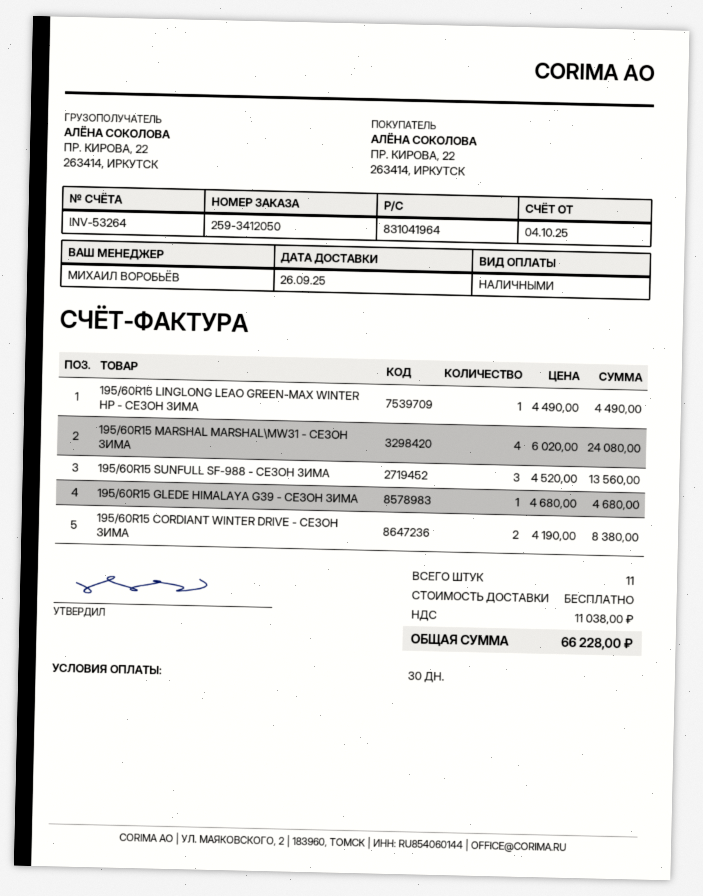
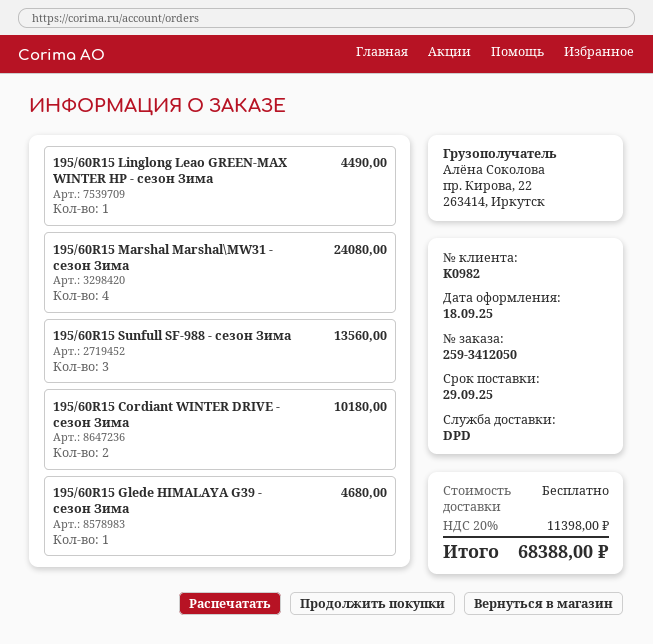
delivery date: 2025-09-26 -> 2025-09-29
195/60R15 CORDIANT WINTER DRIVE - СЕЗОН ЗИМА: 2 for 8380.00 -> 2 for 10180.00
tax: 11038.00 -> 11398.00
total: 66228.00 -> 68388.00

